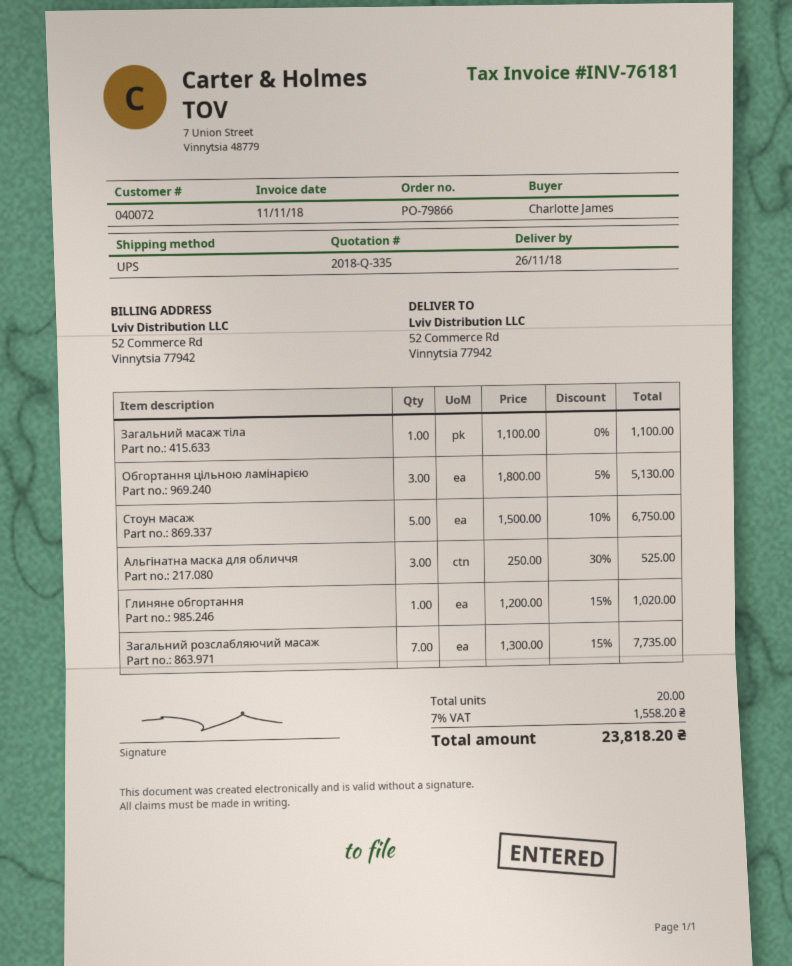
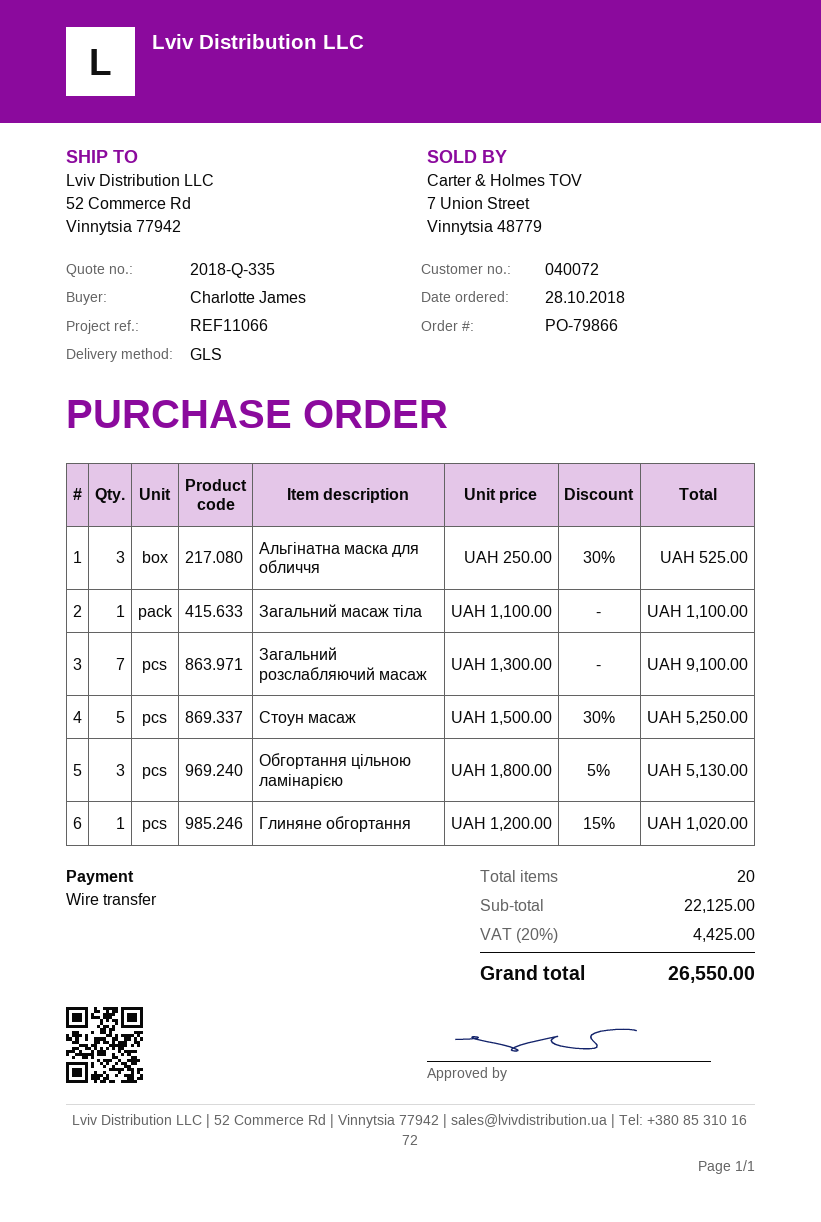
shipping method: UPS -> GLS
Стоун масаж: 5 x 1500.00 - 10% = 6750.00 -> 5 x 1500.00 - 30% = 5250.00
Загальний розслабляючий масаж: 7 x 1300.00 - 15% = 7735.00 -> 7 x 1300.00 = 9100.00
tax: 7% = 1558.20 -> 20% = 4425.00
total: 23818.20 -> 26550.00

